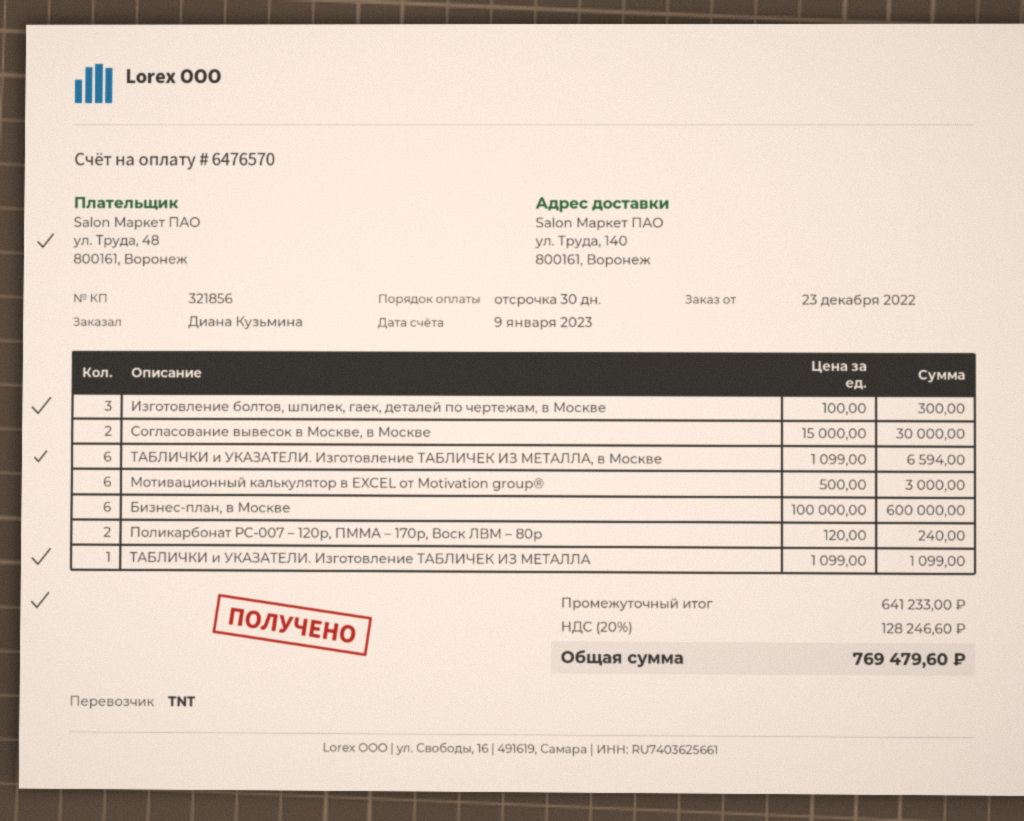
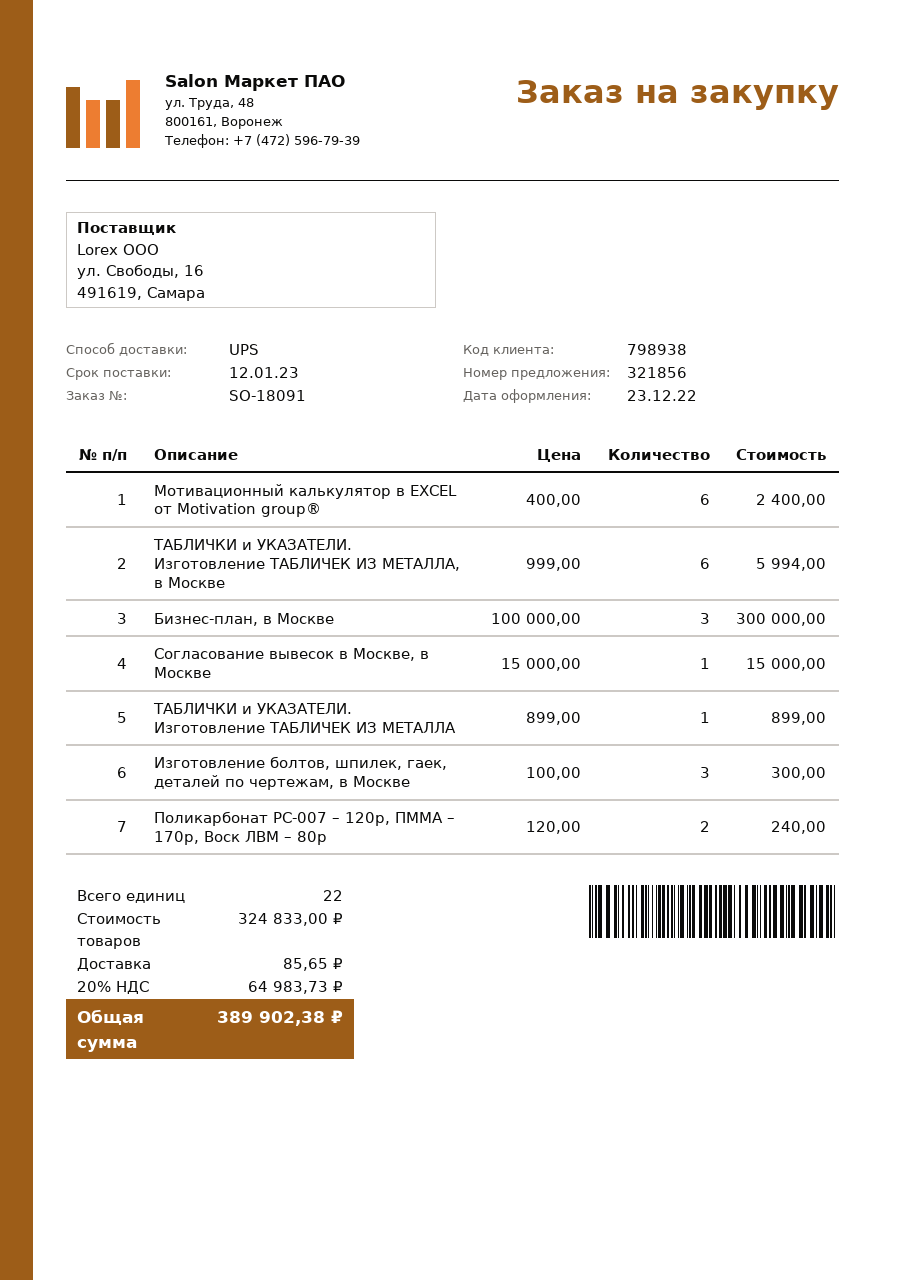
shipping method: TNT -> UPS
Согласование вывесок в Москве, в Москве: 2 x 15000.00 = 30000.00 -> 1 x 15000.00 = 15000.00
ТАБЛИЧКИ и УКАЗАТЕЛИ. Изготовление ТАБЛИЧЕК ИЗ МЕТАЛЛА, в Москве: 6 x 1099.00 = 6594.00 -> 6 x 999.00 = 5994.00
Мотивационный калькулятор в EXCEL от Motivation group®: 6 x 500.00 = 3000.00 -> 6 x 400.00 = 2400.00
Бизнес-план, в Москве: 6 x 100000.00 = 600000.00 -> 3 x 100000.00 = 300000.00
ТАБЛИЧКИ и УКАЗАТЕЛИ. Изготовление ТАБЛИЧЕК ИЗ МЕТАЛЛА: 1 x 1099.00 = 1099.00 -> 1 x 899.00 = 899.00
subtotal: 641233.00 -> 324833.00
shipping: none -> 85.65
tax: 20% = 128246.60 -> 20% = 64983.73
total: 769479.60 -> 389902.38

